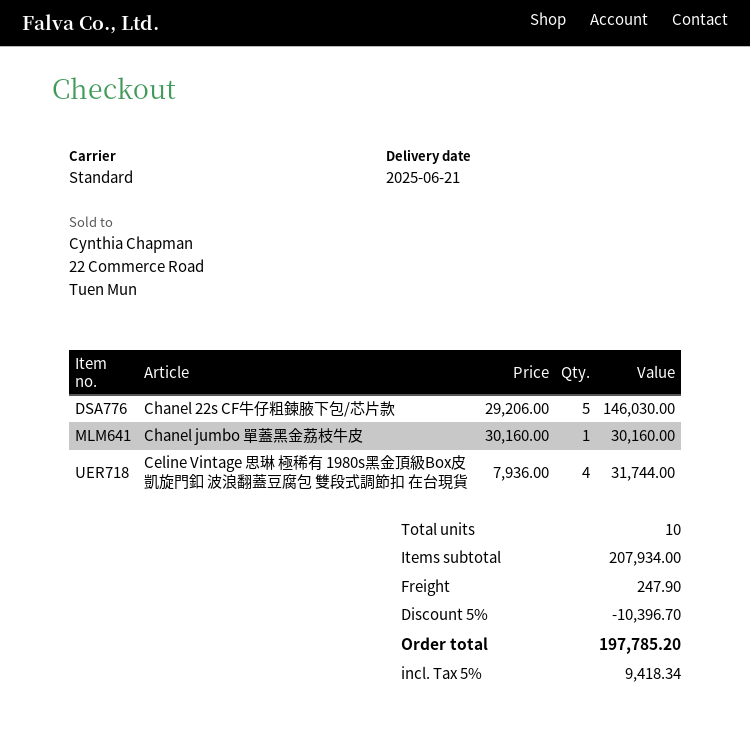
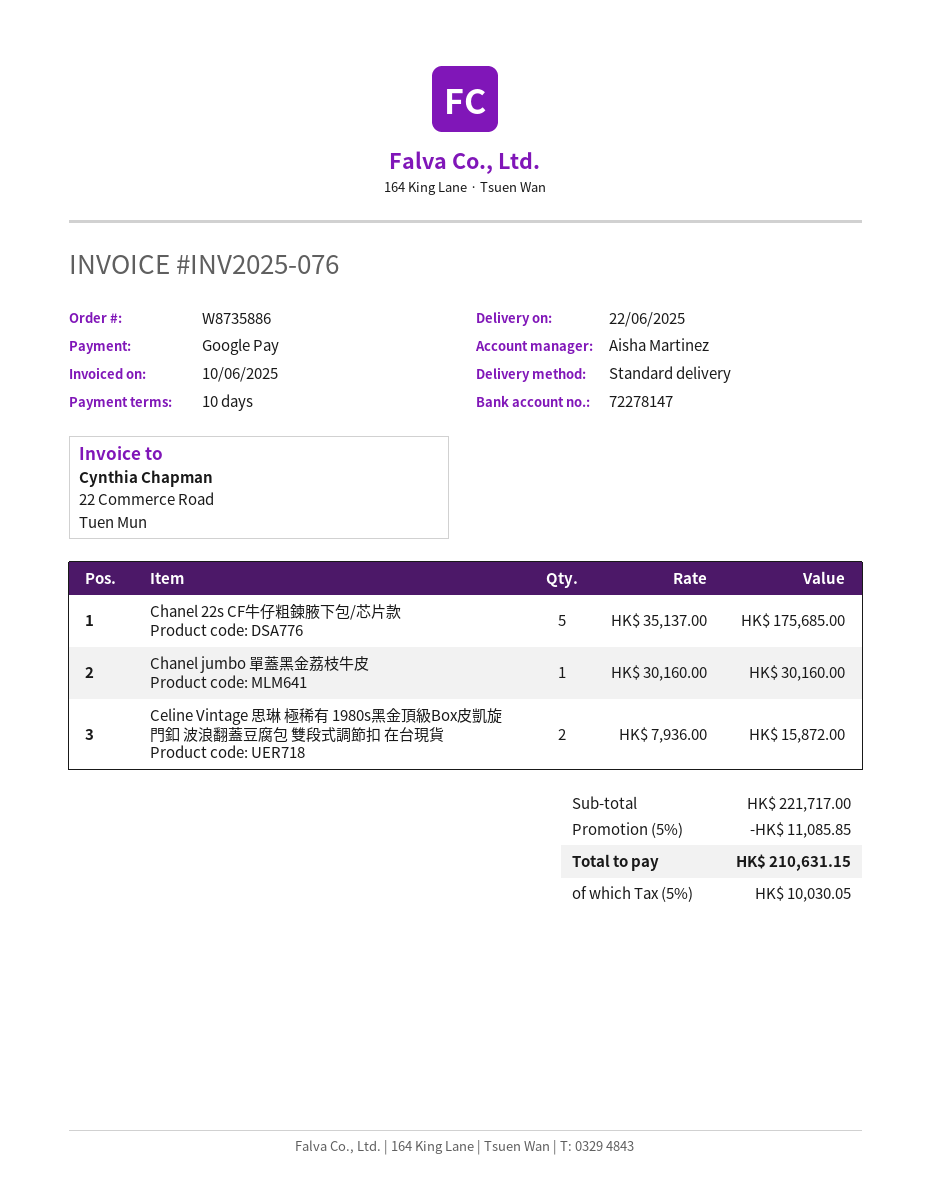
delivery date: 2025-06-21 -> 2025-06-22
Chanel 22s CF牛仔粗鍊腋下包/芯片款: 5 x 29206.00 = 146030.00 -> 5 x 35137.00 = 175685.00
Celine Vintage 思琳 極稀有 1980s黑金頂級Box皮凱旋門釦 波浪翻蓋豆腐包 雙段式調節扣 在台現貨: 4 x 7936.00 = 31744.00 -> 2 x 7936.00 = 15872.00
subtotal: 207934.00 -> 221717.00
discount: 5% = 10396.70 -> 5% = 11085.85
shipping: 247.90 -> none
tax: 5% = 9418.34 -> 5% = 10030.05
total: 197785.20 -> 210631.15

